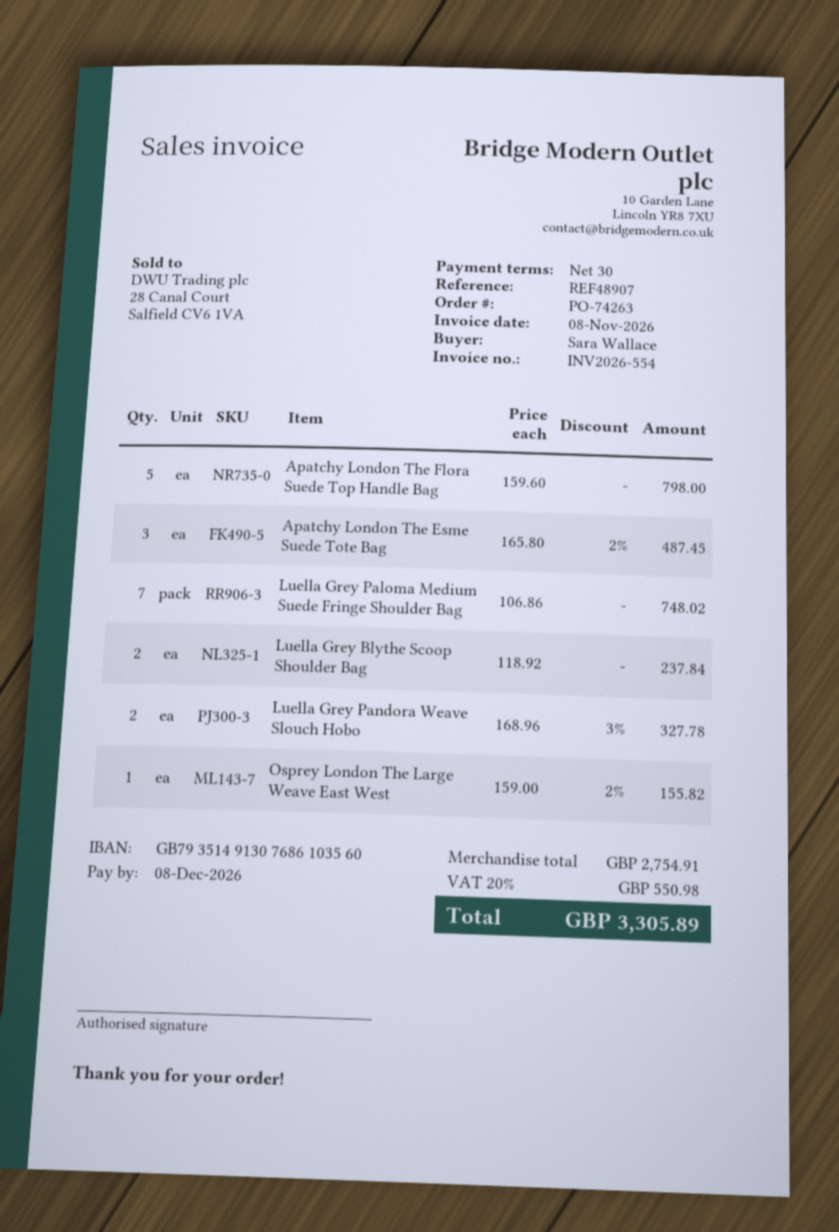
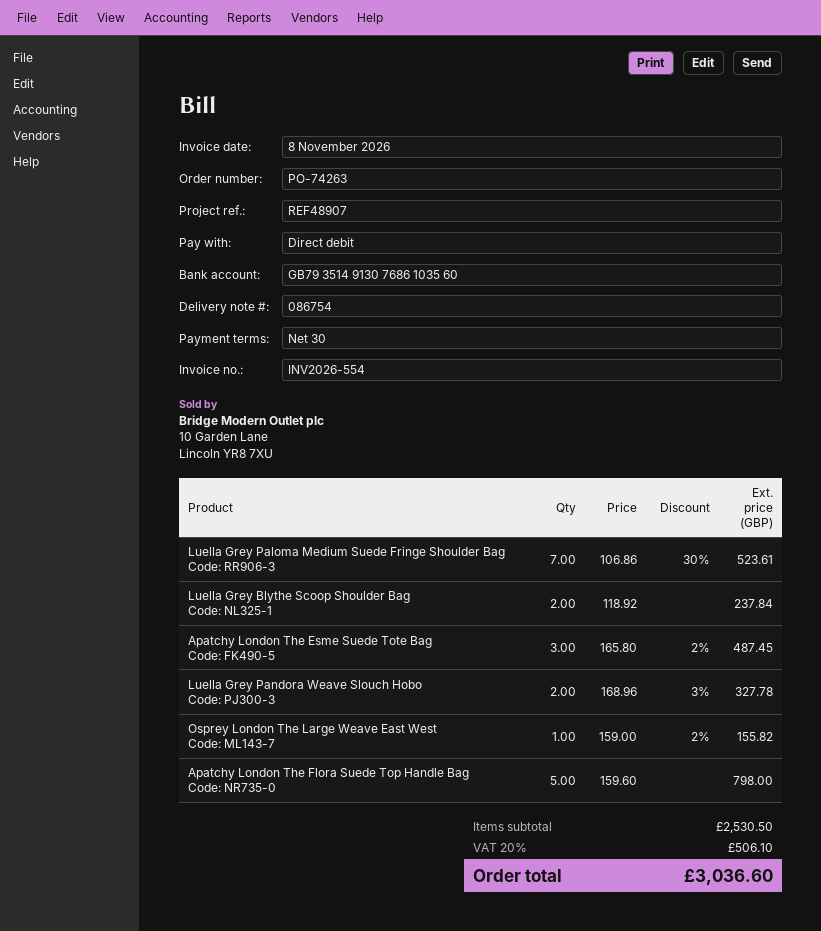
Luella Grey Paloma Medium Suede Fringe Shoulder Bag: 7 x 106.86 = 748.02 -> 7 x 106.86 - 30% = 523.61
subtotal: 2754.91 -> 2530.50
tax: 20% = 550.98 -> 20% = 506.10
total: 3305.89 -> 3036.60

